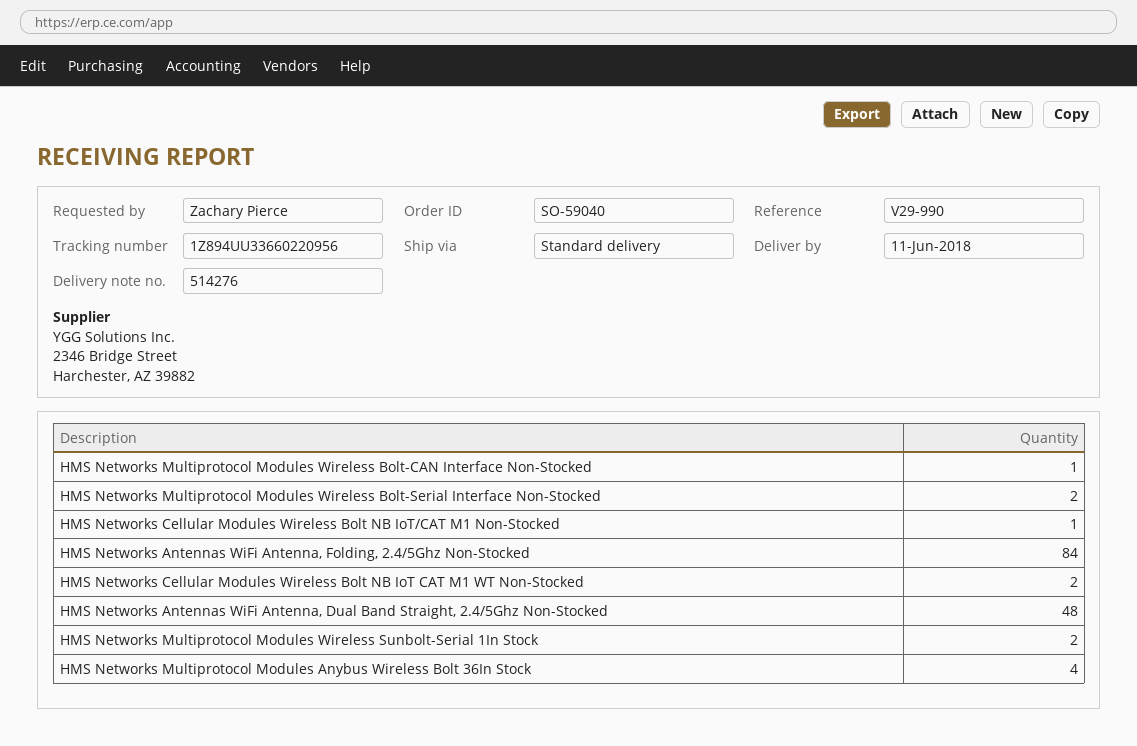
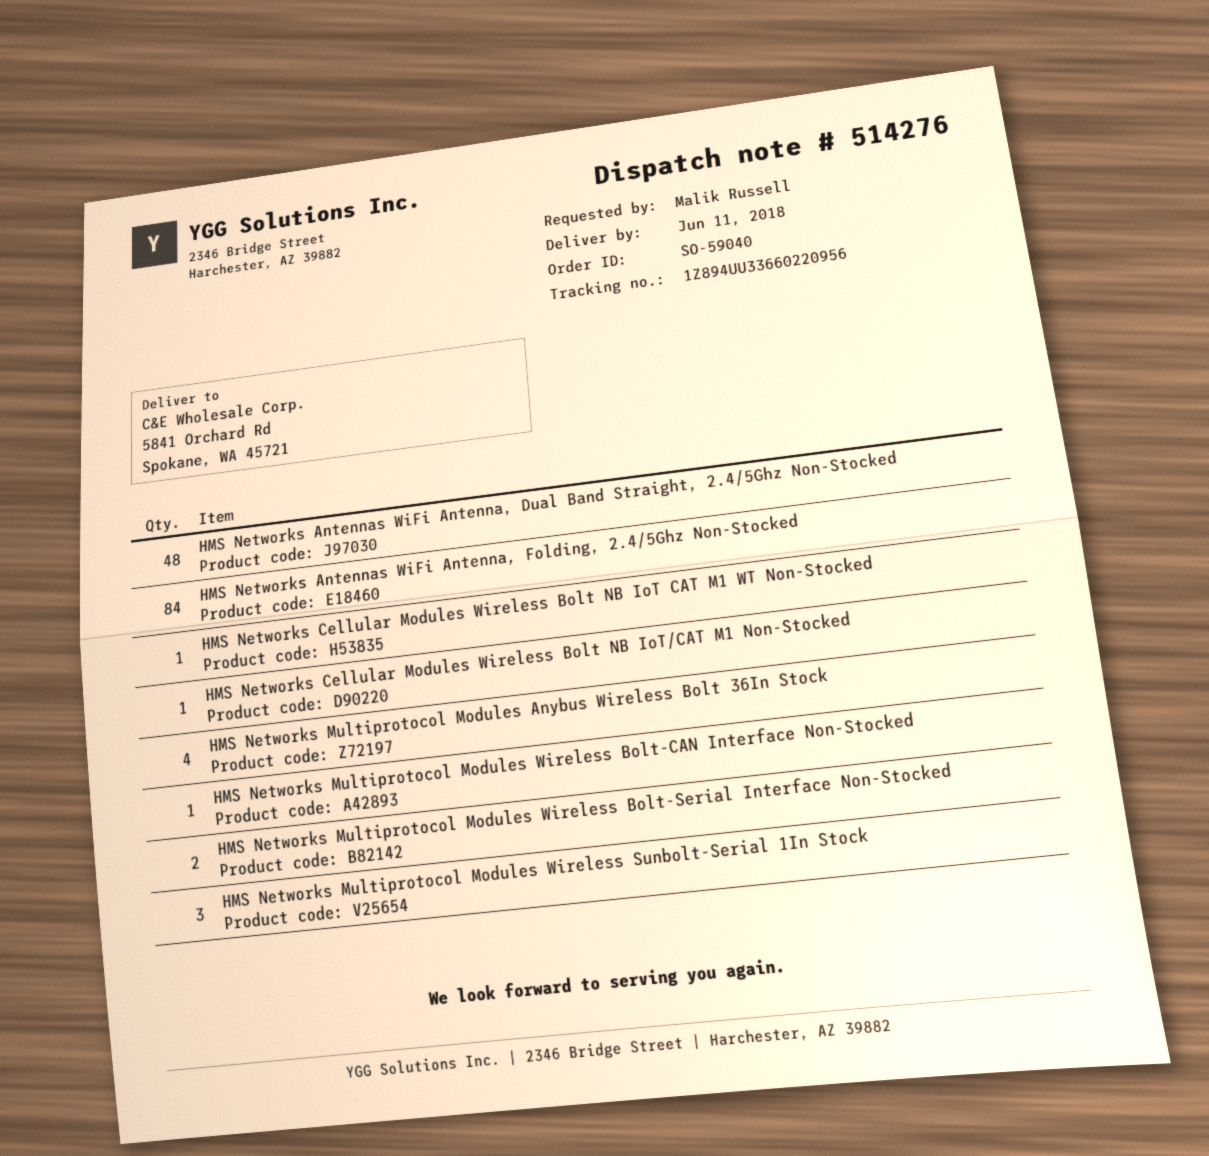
ordered by: Zachary Pierce -> Malik Russell
HMS Networks Cellular Modules Wireless Bolt NB IoT CAT M1 WT Non-Stocked: 2 -> 1
HMS Networks Multiprotocol Modules Wireless Sunbolt-Serial 1In Stock: 2 -> 3

